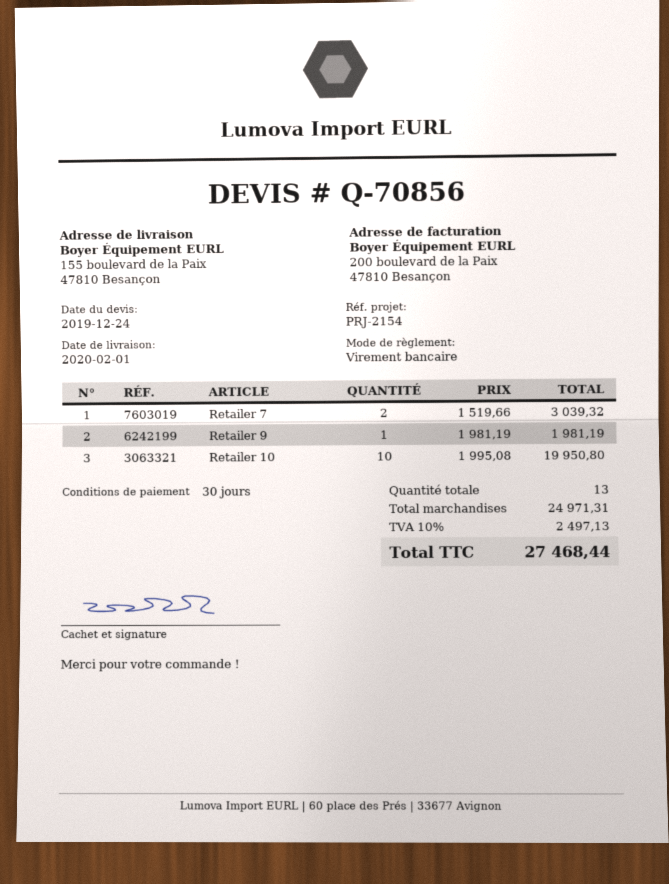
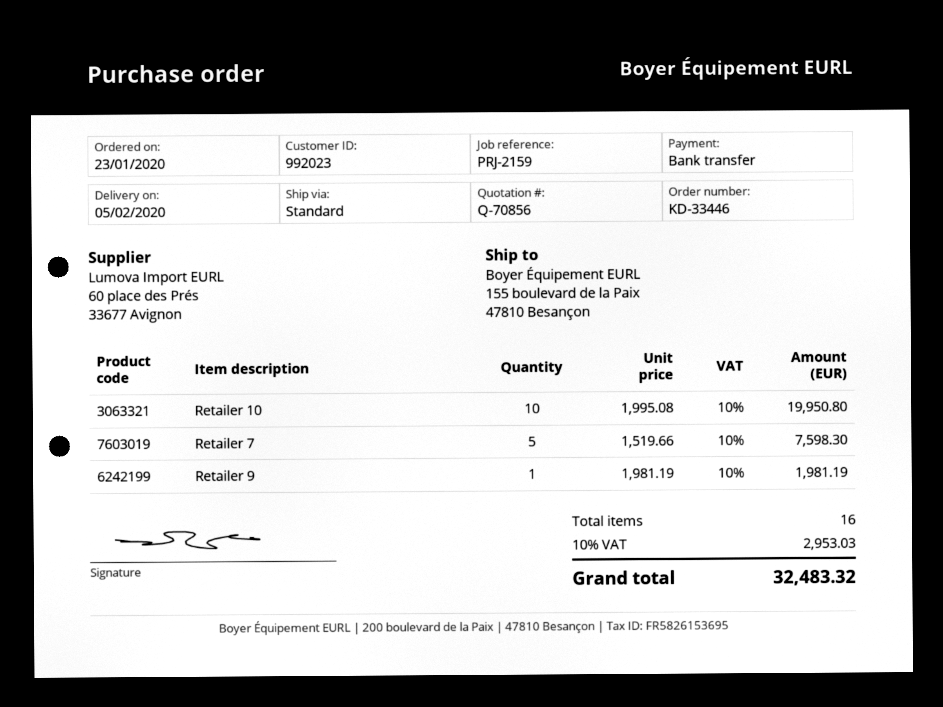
delivery date: 2020-02-01 -> 2020-02-05
reference: PRJ-2154 -> PRJ-2159
Retailer 7: 2 x 1519.66 = 3039.32 -> 5 x 1519.66 = 7598.30
total quantity: 13 -> 16
tax: 10% = 2497.13 -> 10% = 2953.03
total: 27468.44 -> 32483.32

